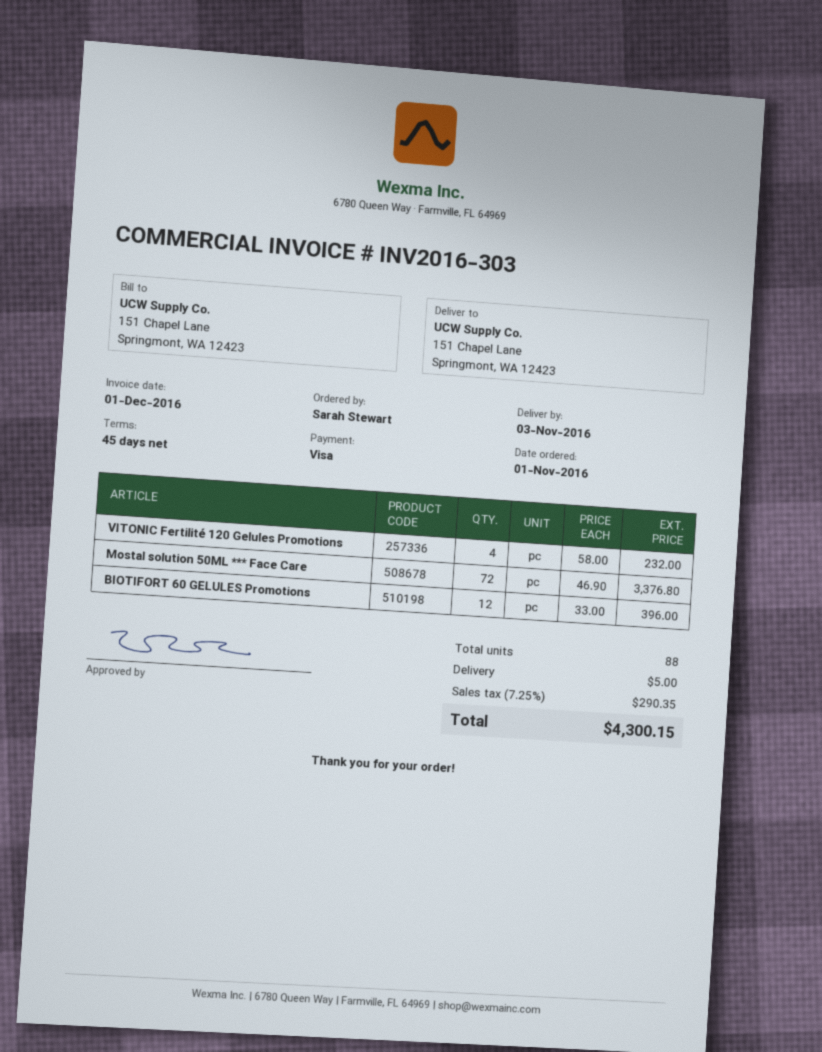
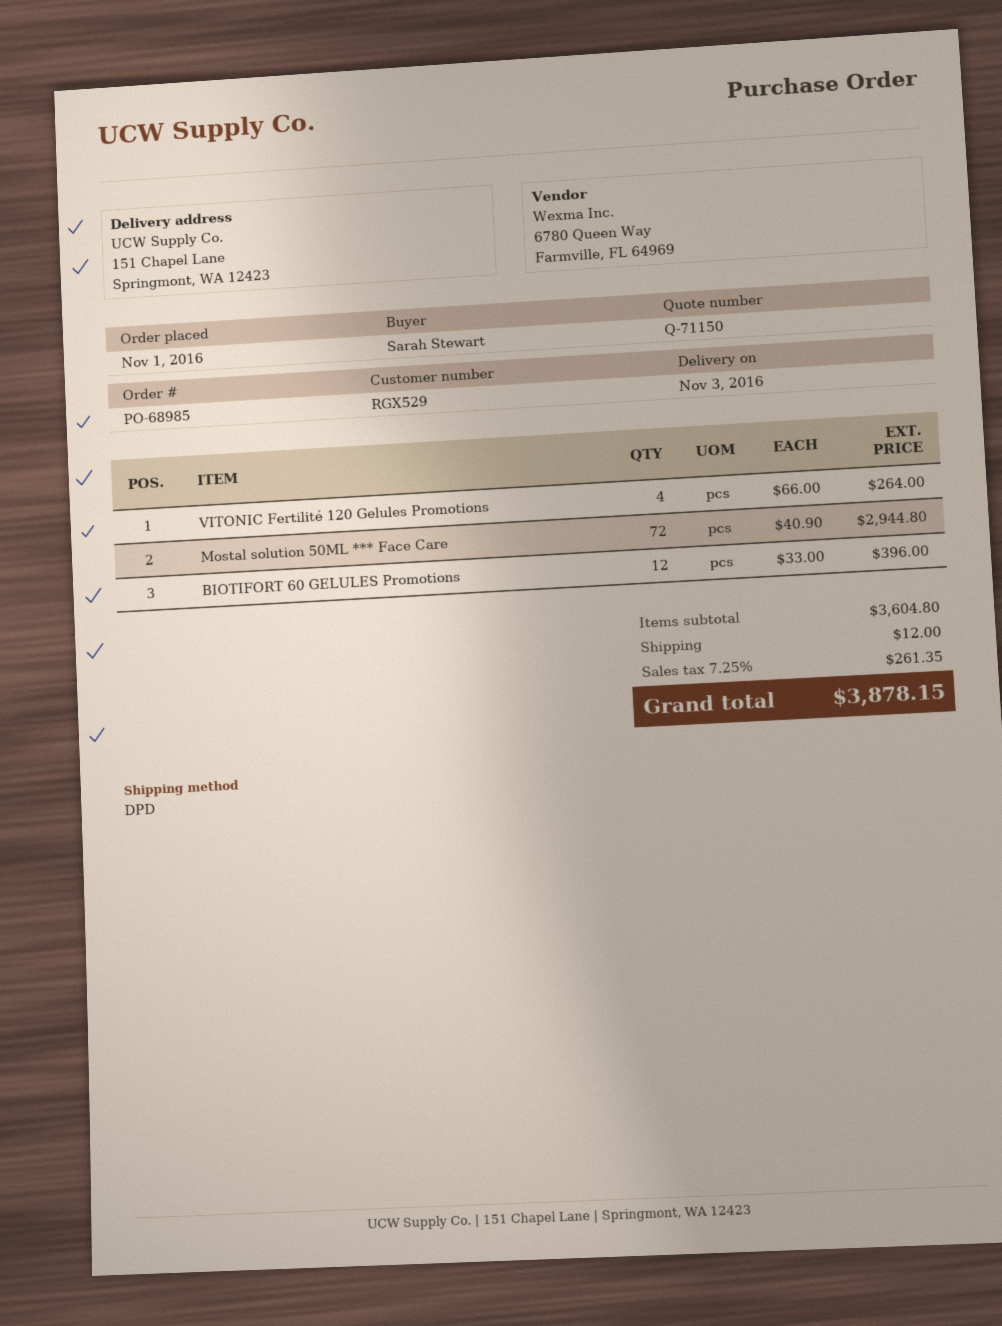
VITONIC Fertilité 120 Gelules Promotions: 4 x 58.00 = 232.00 -> 4 x 66.00 = 264.00
Mostal solution 50ML *** Face Care: 72 x 46.90 = 3376.80 -> 72 x 40.90 = 2944.80
shipping: 5.00 -> 12.00
tax: 7.25% = 290.35 -> 7.25% = 261.35
total: 4300.15 -> 3878.15

